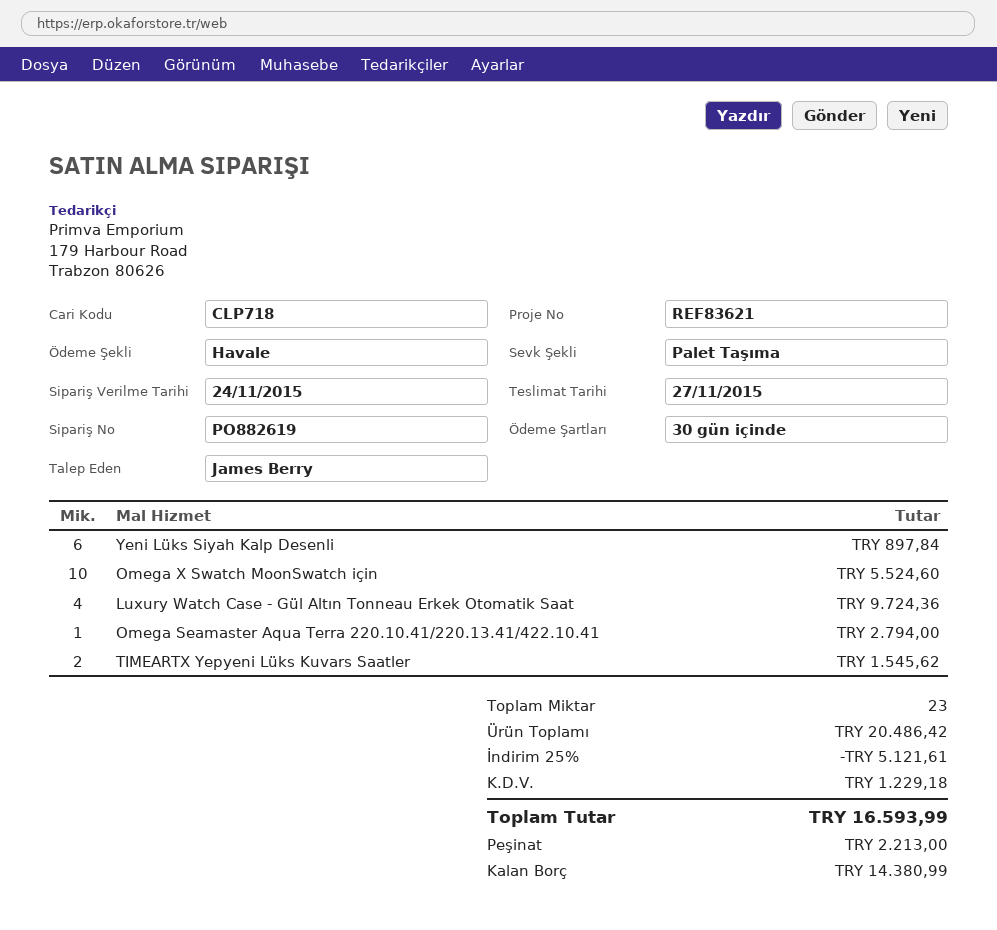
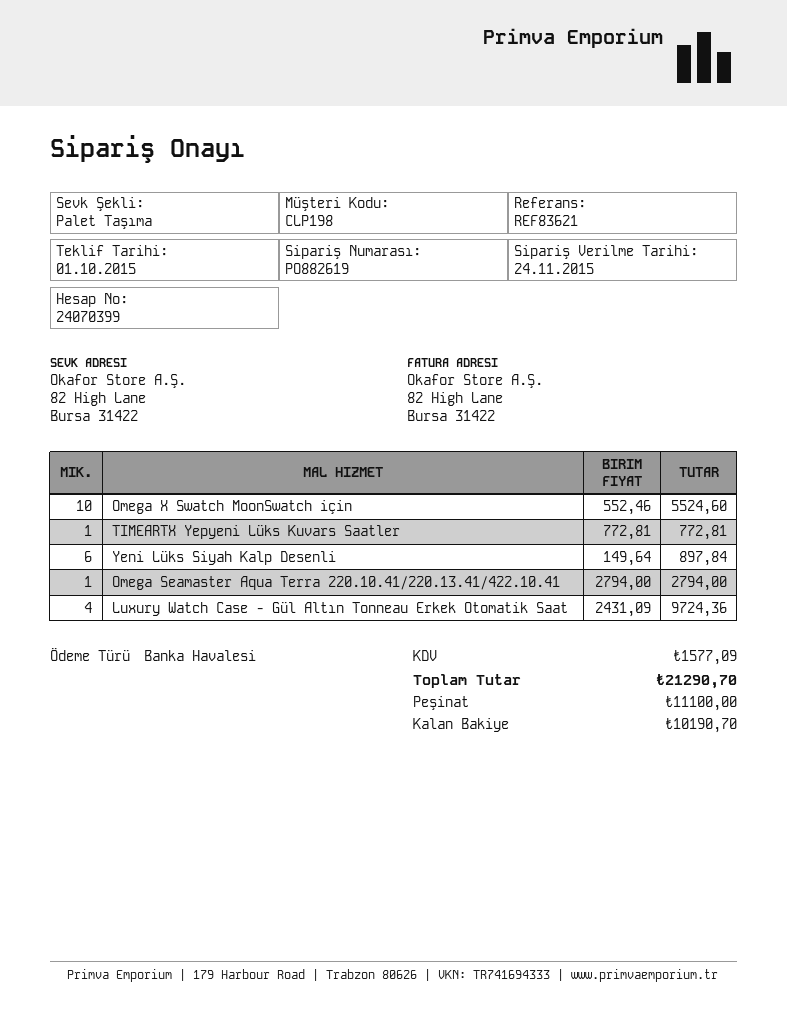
customer number: CLP718 -> CLP198
TIMEARTX Yepyeni Lüks Kuvars Saatler: 2 for 1545.62 -> 1 for 772.81
discount: 25% = 5121.61 -> none
tax: 1229.18 -> 1577.09
total: 16593.99 -> 21290.70
deposit: 2213.00 -> 11100.00
balance: 14380.99 -> 10190.70

